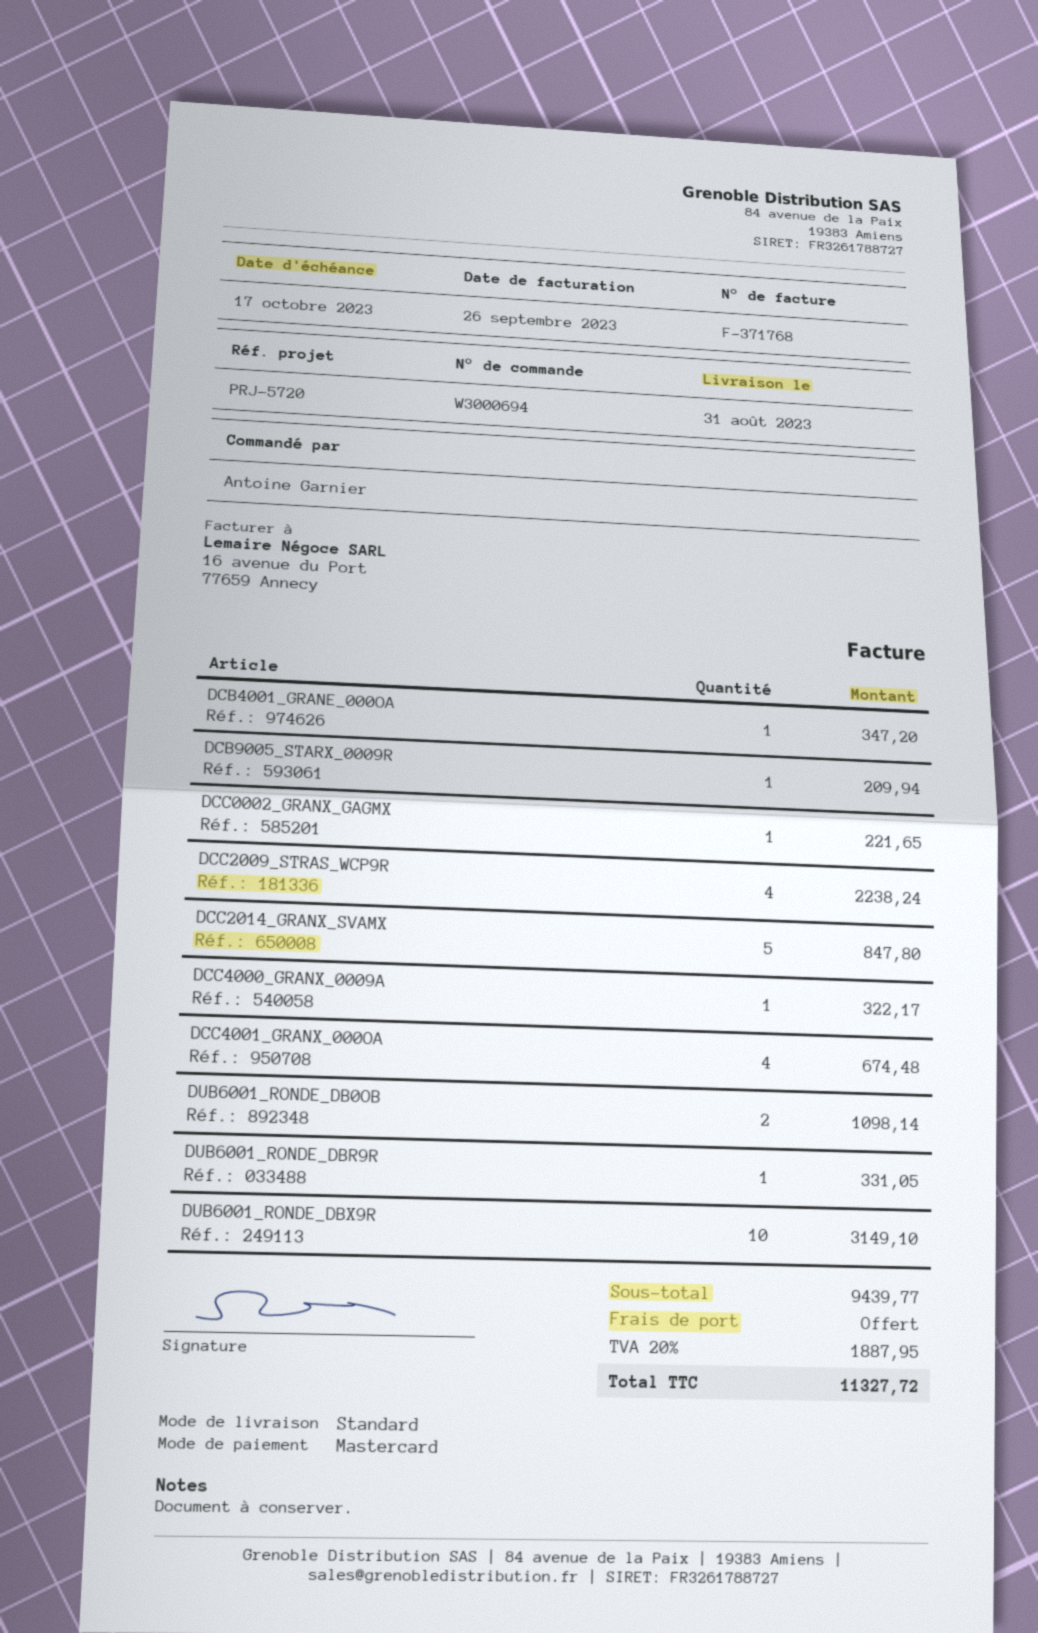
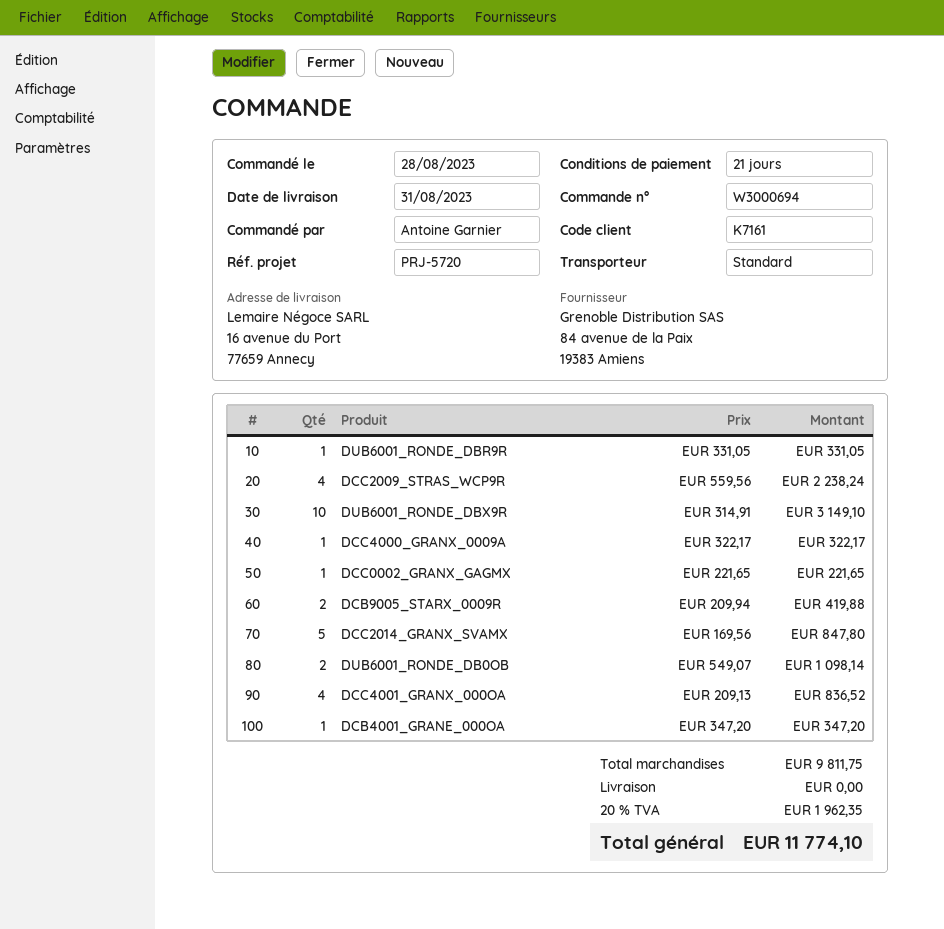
DCB9005_STARX_0009R: 1 for 209.94 -> 2 for 419.88
DCC4001_GRANX_000OA: 4 for 674.48 -> 4 for 836.52
subtotal: 9439.77 -> 9811.75
tax: 20% = 1887.95 -> 20% = 1962.35
total: 11327.72 -> 11774.10

